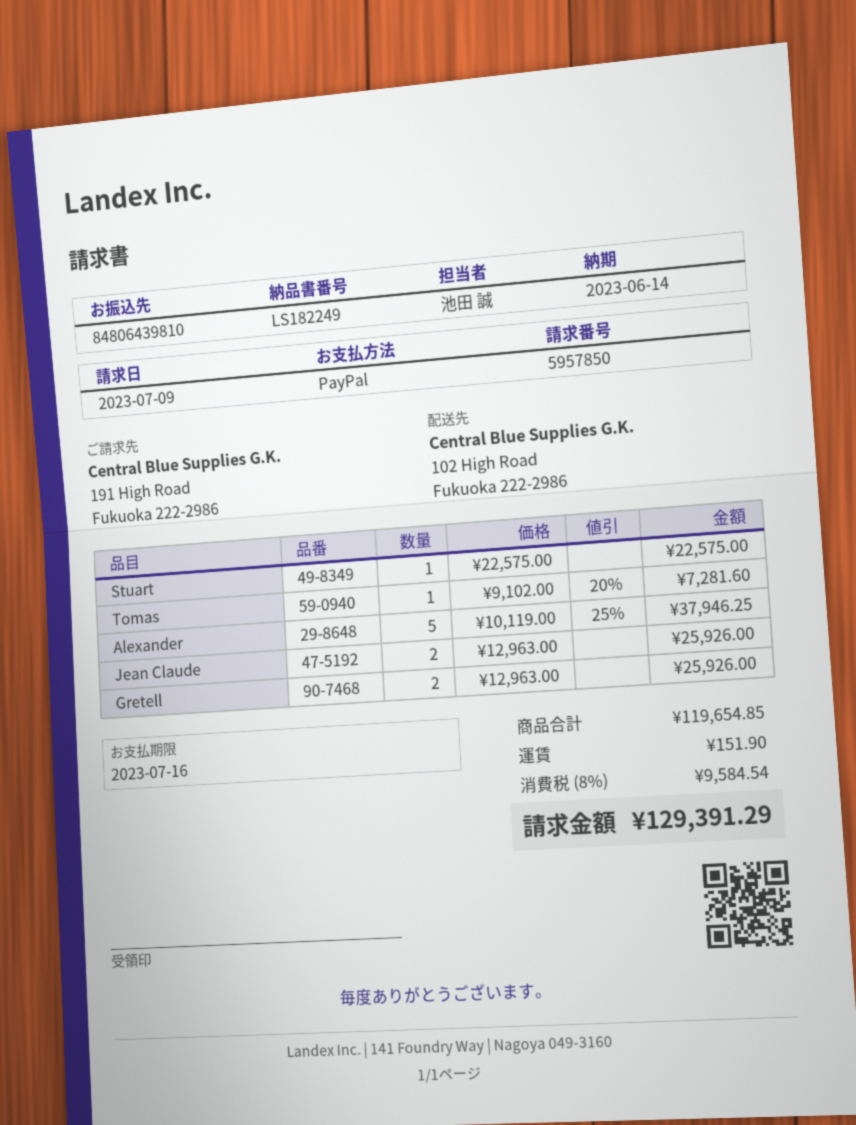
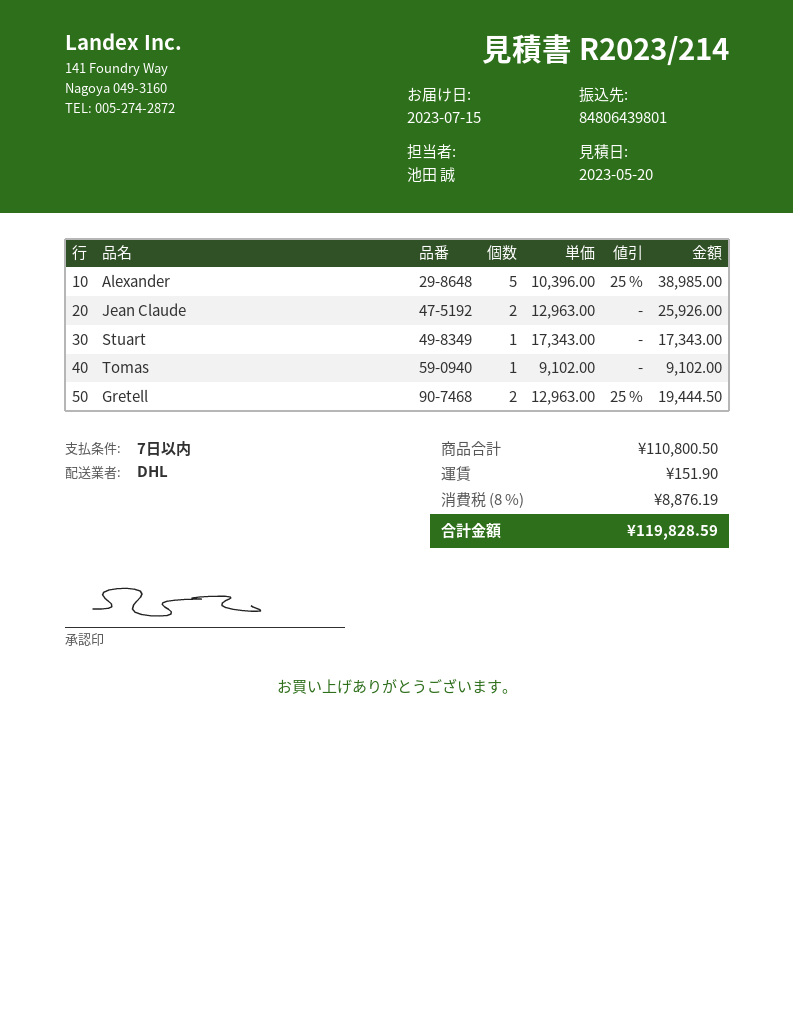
delivery date: 2023-06-14 -> 2023-07-15
bank account: 84806439810 -> 84806439801
Stuart: 1 x 22575.00 = 22575.00 -> 1 x 17343.00 = 17343.00
Tomas: 1 x 9102.00 - 20% = 7281.60 -> 1 x 9102.00 = 9102.00
Alexander: 5 x 10119.00 - 25% = 37946.25 -> 5 x 10396.00 - 25% = 38985.00
Gretell: 2 x 12963.00 = 25926.00 -> 2 x 12963.00 - 25% = 19444.50
subtotal: 119654.85 -> 110800.50
tax: 8% = 9584.54 -> 8% = 8876.19
total: 129391.29 -> 119828.59

